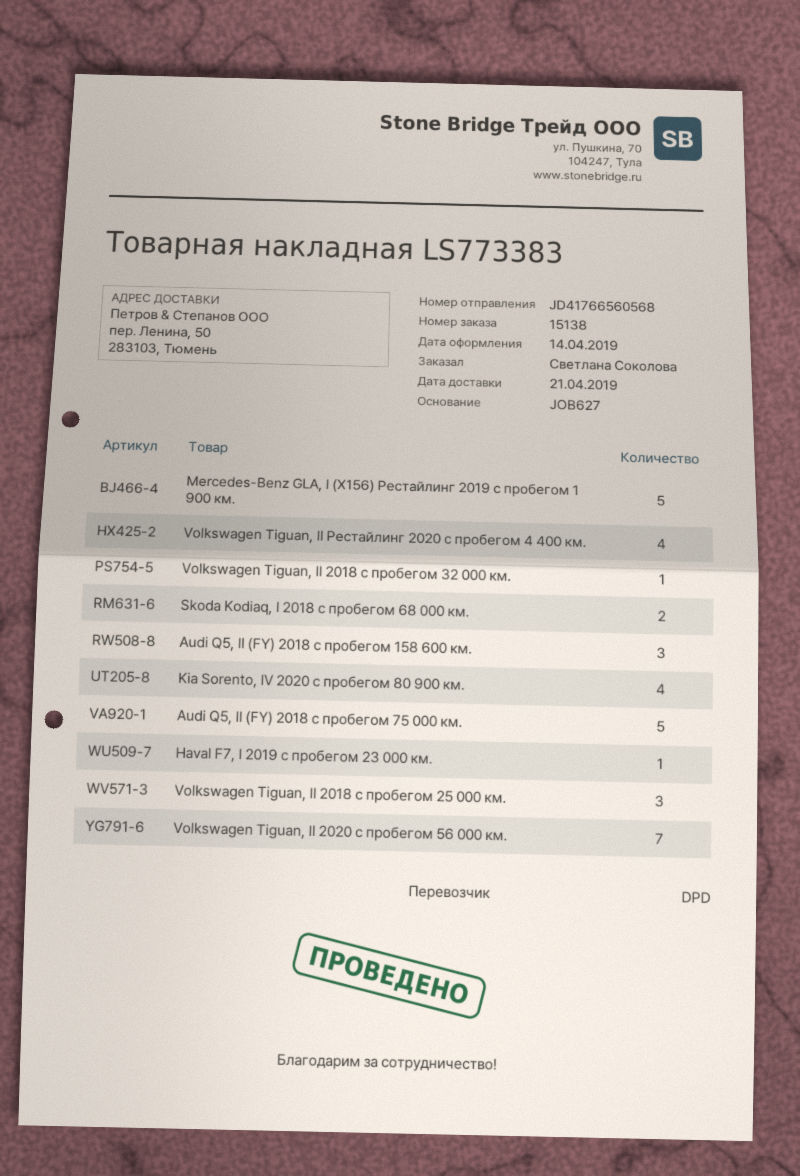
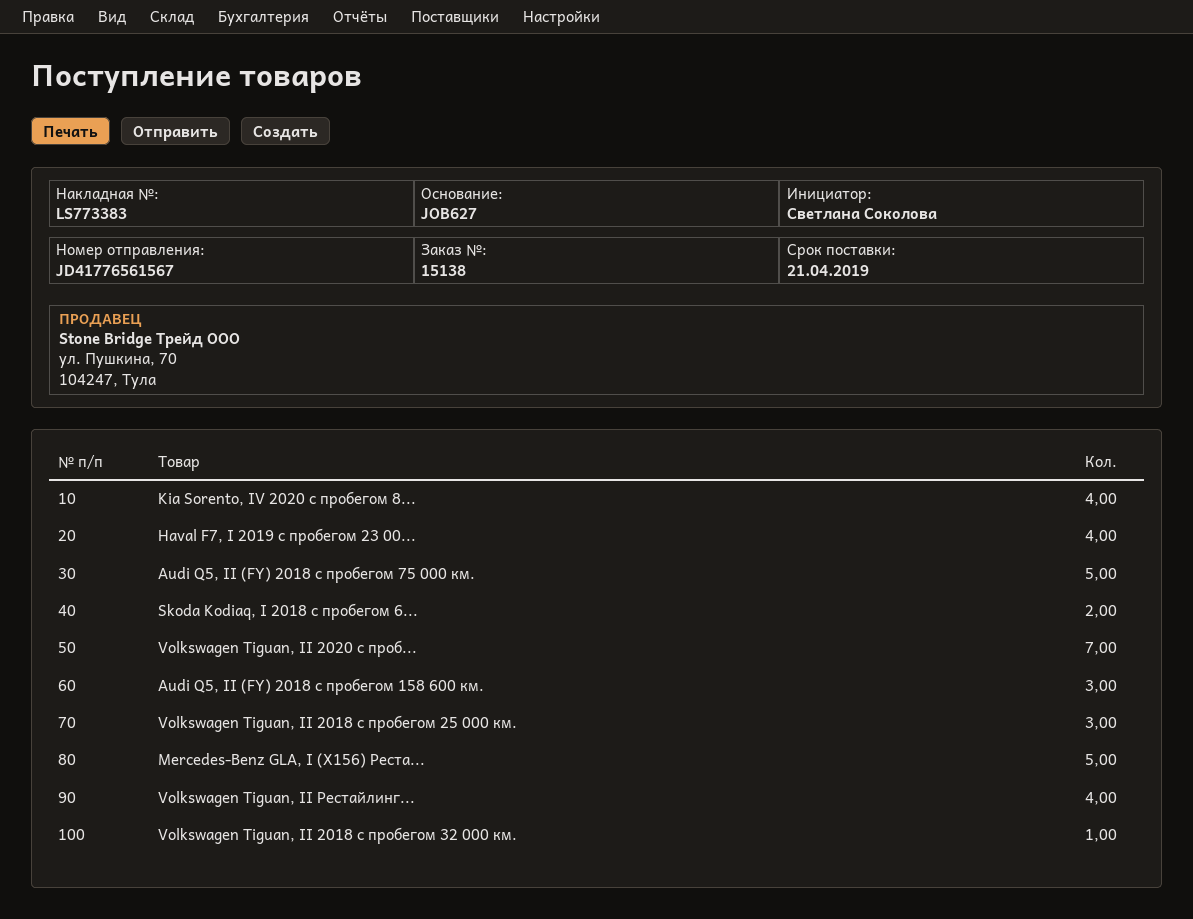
tracking number: JD41766560568 -> JD41776561567
Haval F7, I 2019 с пробегом 23 000 км.: 1 -> 4

